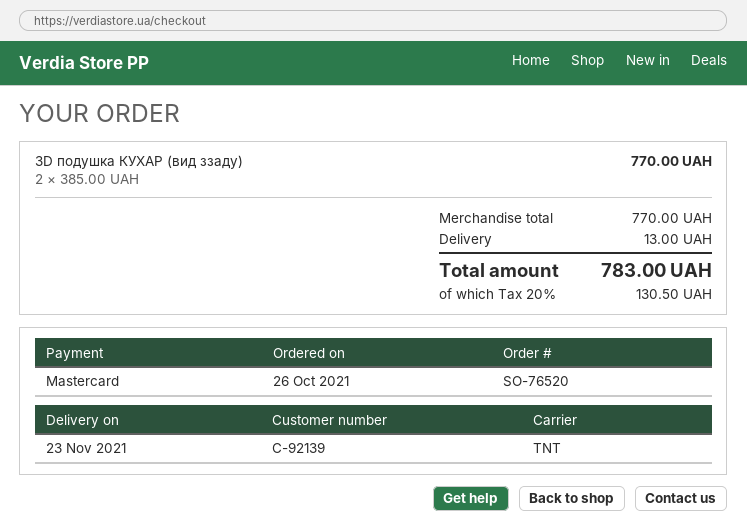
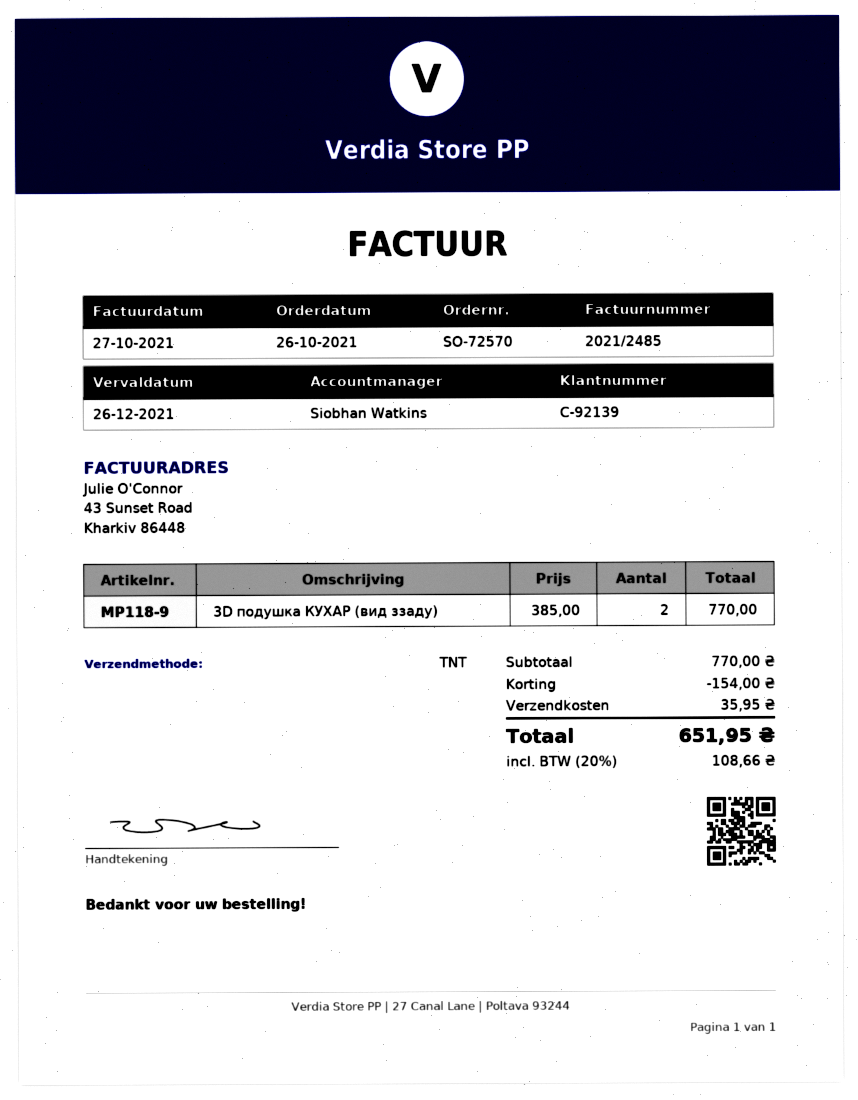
order number: SO-76520 -> SO-72570
discount: none -> 154.00
shipping: 13.00 -> 35.95
tax: 20% = 130.50 -> 20% = 108.66
total: 783.00 -> 651.95

